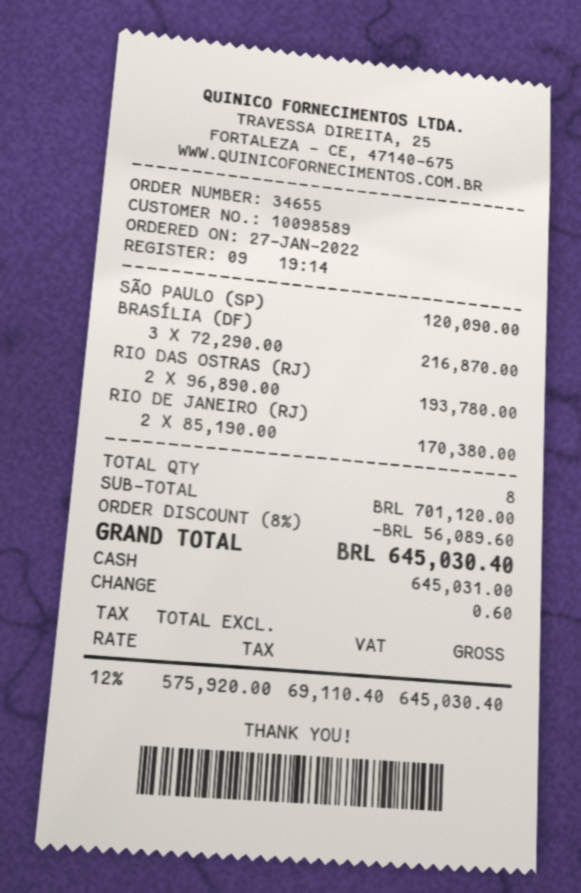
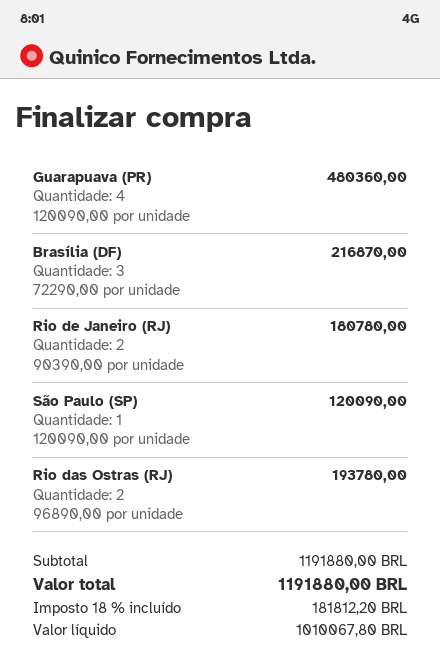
RIO DE JANEIRO (RJ): 2 x 85190.00 = 170380.00 -> 2 x 90390.00 = 180780.00
Guarapuava (PR): none -> 4 x 120090.00 = 480360.00
subtotal: 701120.00 -> 1191880.00
discount: 8% = 56089.60 -> none
net: 575920.00 -> 1010067.80
tax: 12% = 69110.40 -> 18% = 181812.20
total: 645030.40 -> 1191880.00

